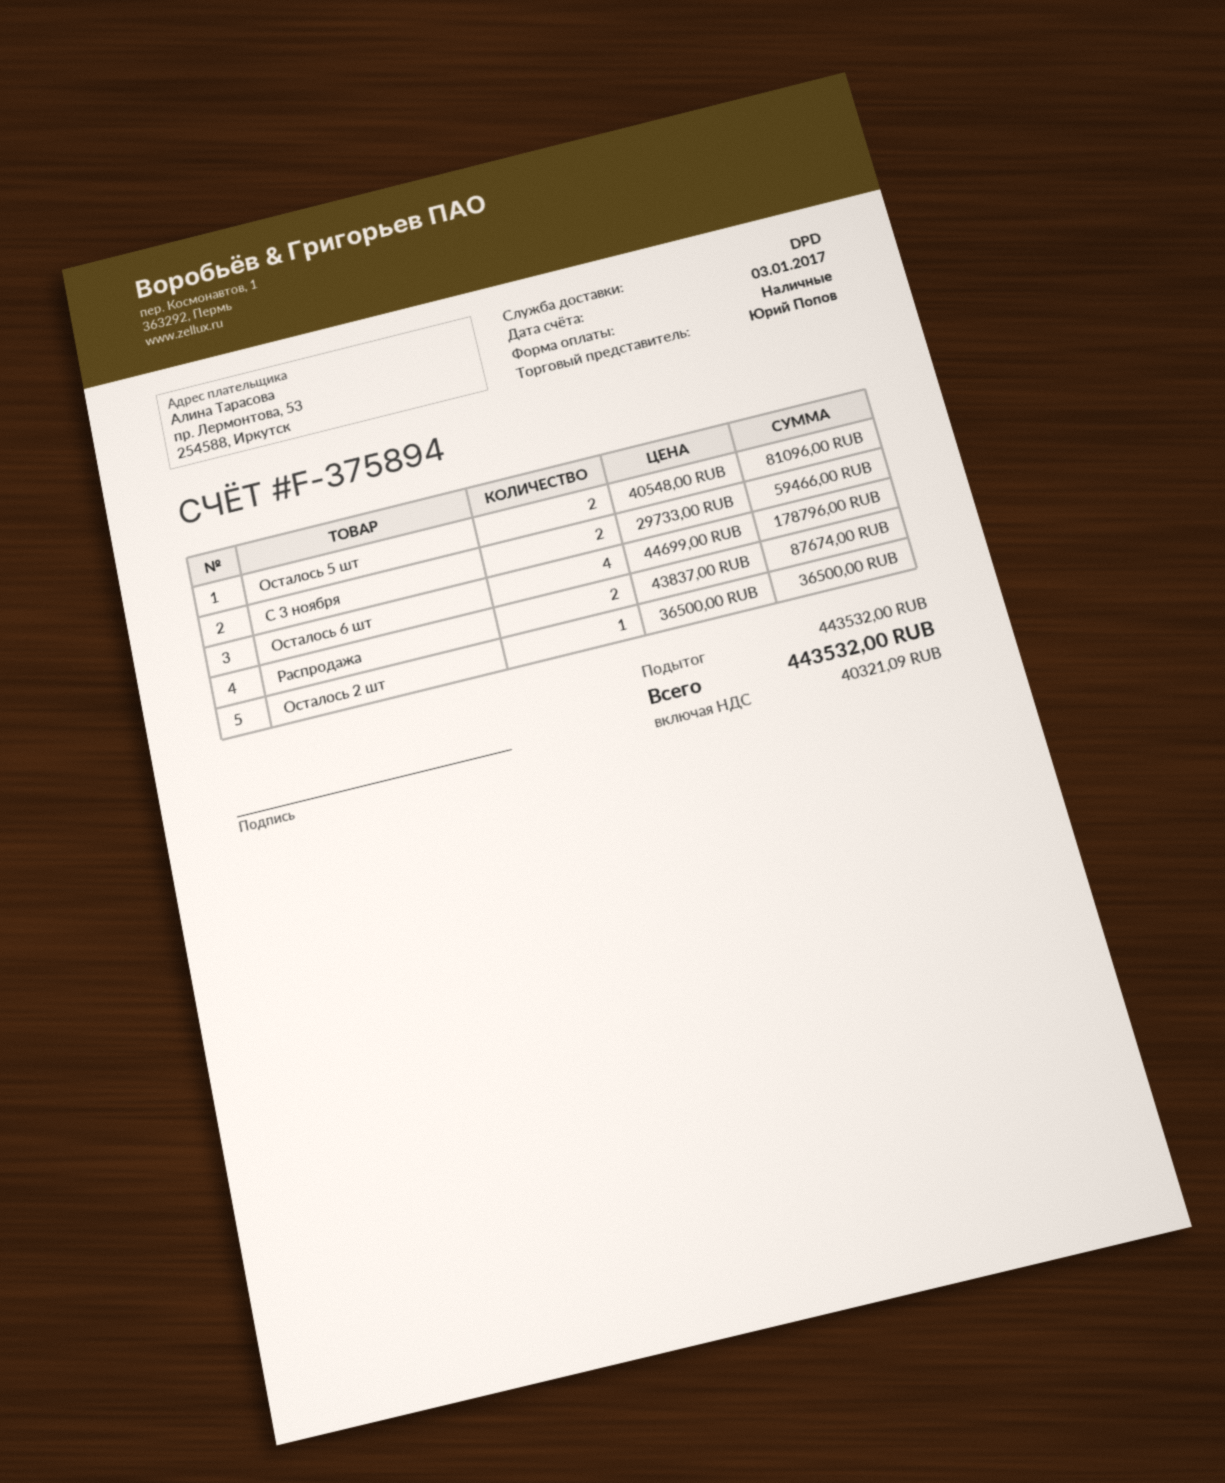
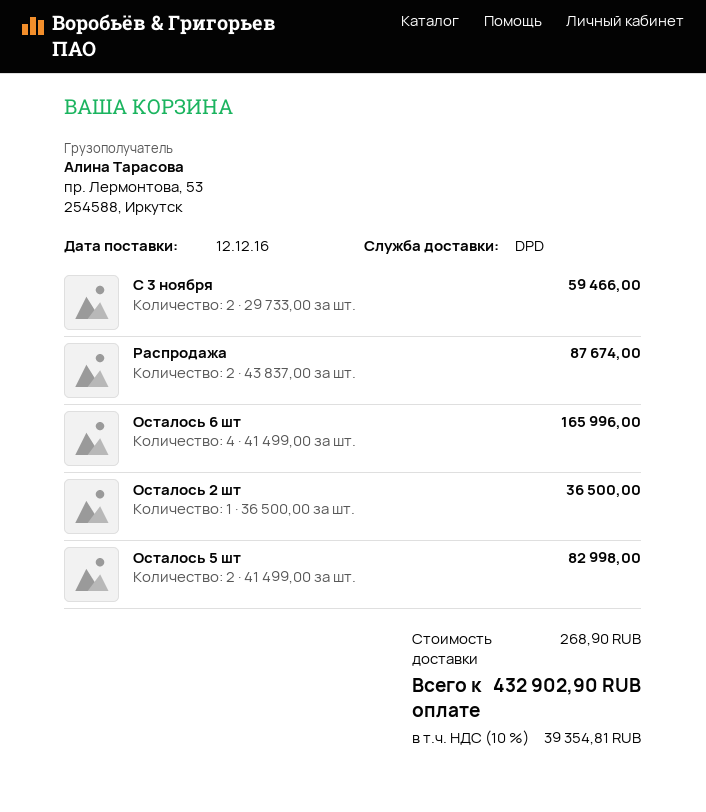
Осталось 5 шт: 2 x 40548.00 = 81096.00 -> 2 x 41499.00 = 82998.00
Осталось 6 шт: 4 x 44699.00 = 178796.00 -> 4 x 41499.00 = 165996.00
shipping: none -> 268.90
tax: 40321.09 -> 39354.81
total: 443532.00 -> 432902.90

